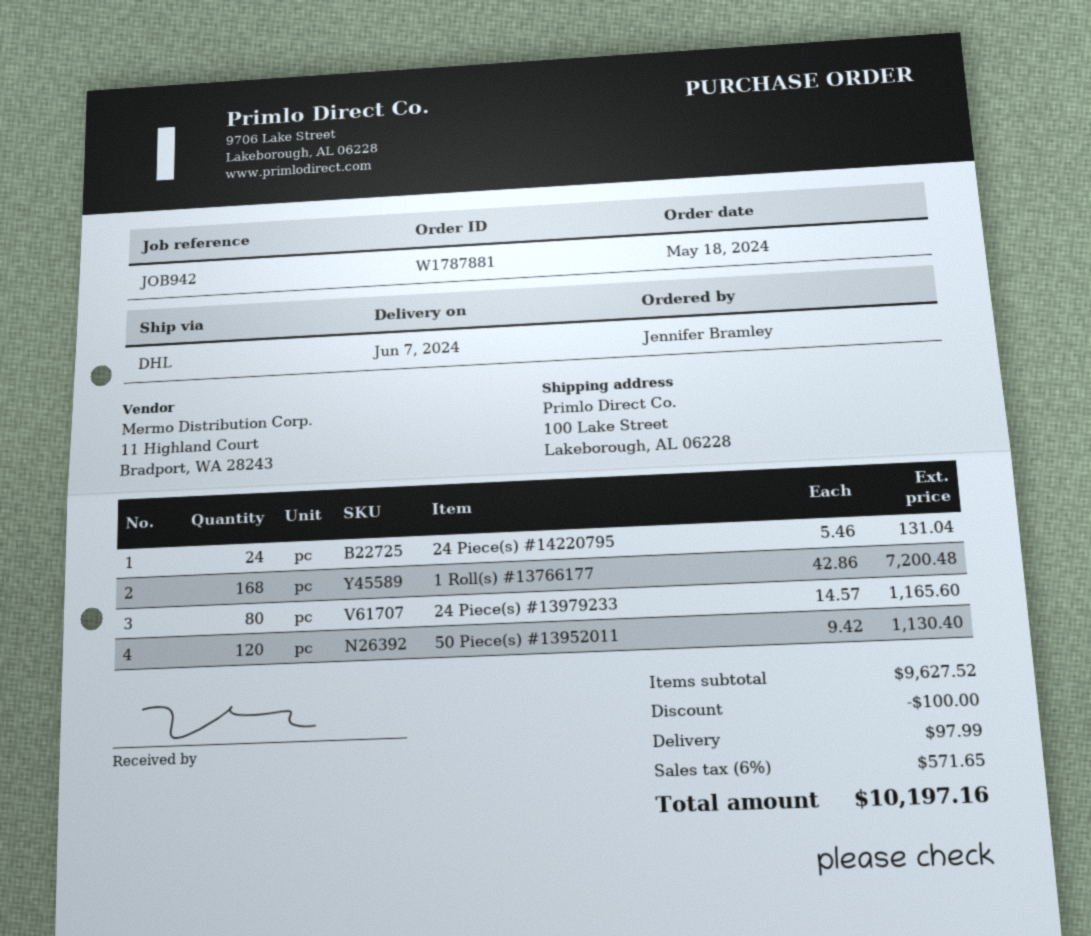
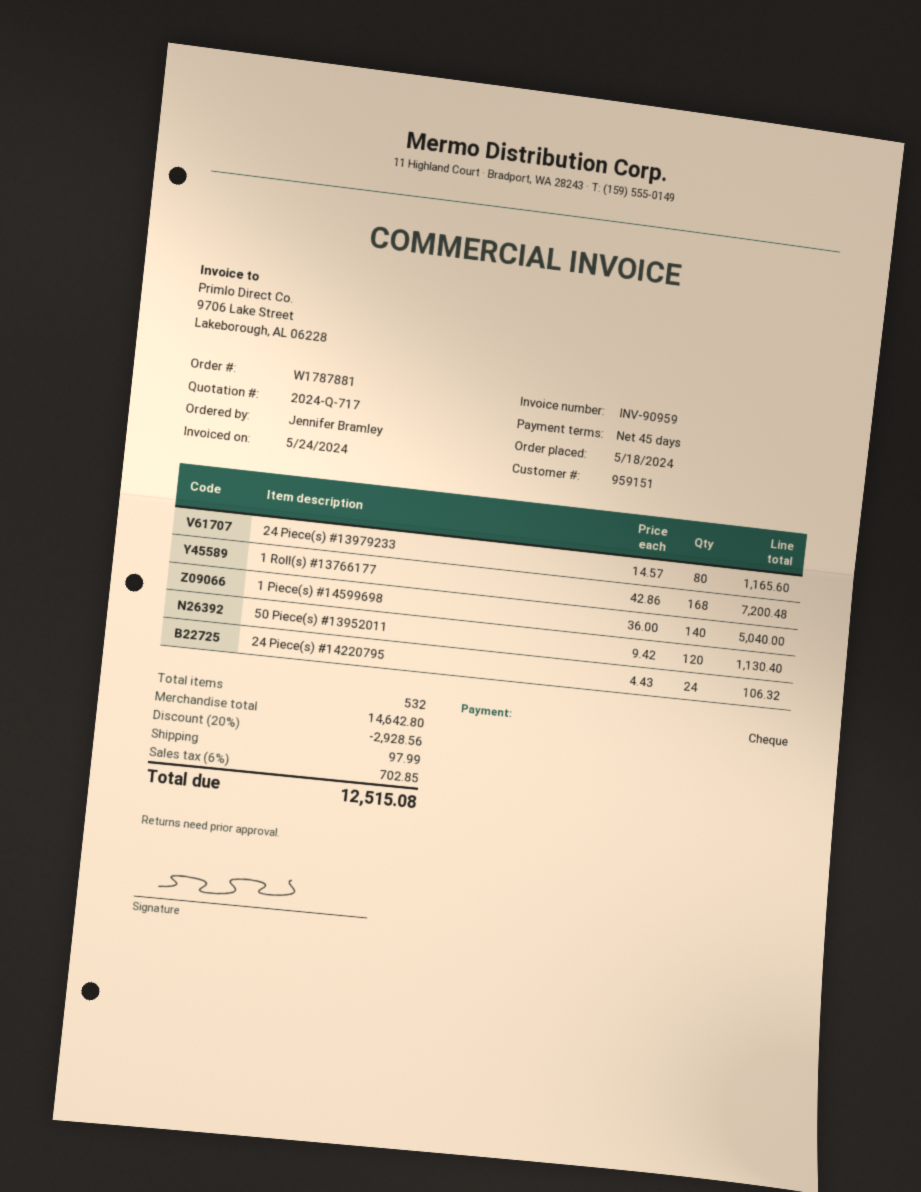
24 Piece(s) #14220795: 24 x 5.46 = 131.04 -> 24 x 4.43 = 106.32
1 Piece(s) #14599698: none -> 140 x 36.00 = 5040.00
subtotal: 9627.52 -> 14642.80
discount: 100.00 -> 2928.56
tax: 6% = 571.65 -> 6% = 702.85
total: 10197.16 -> 12515.08

